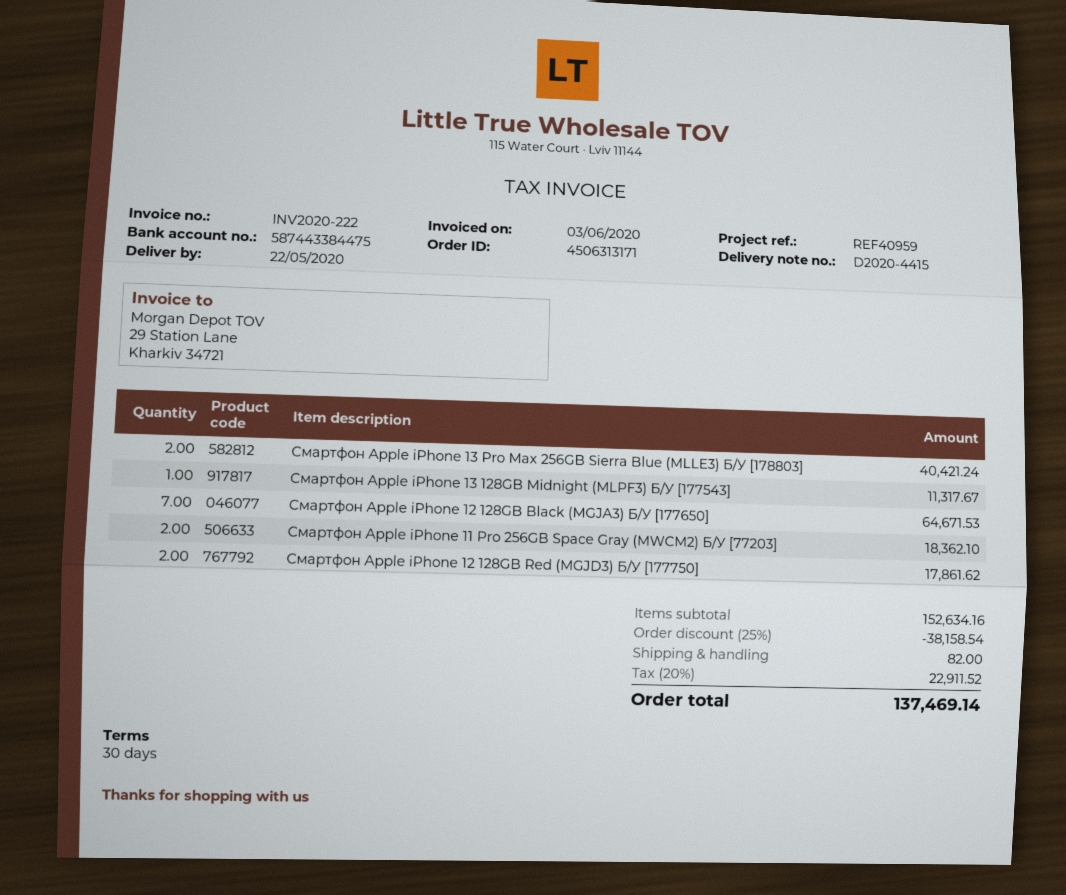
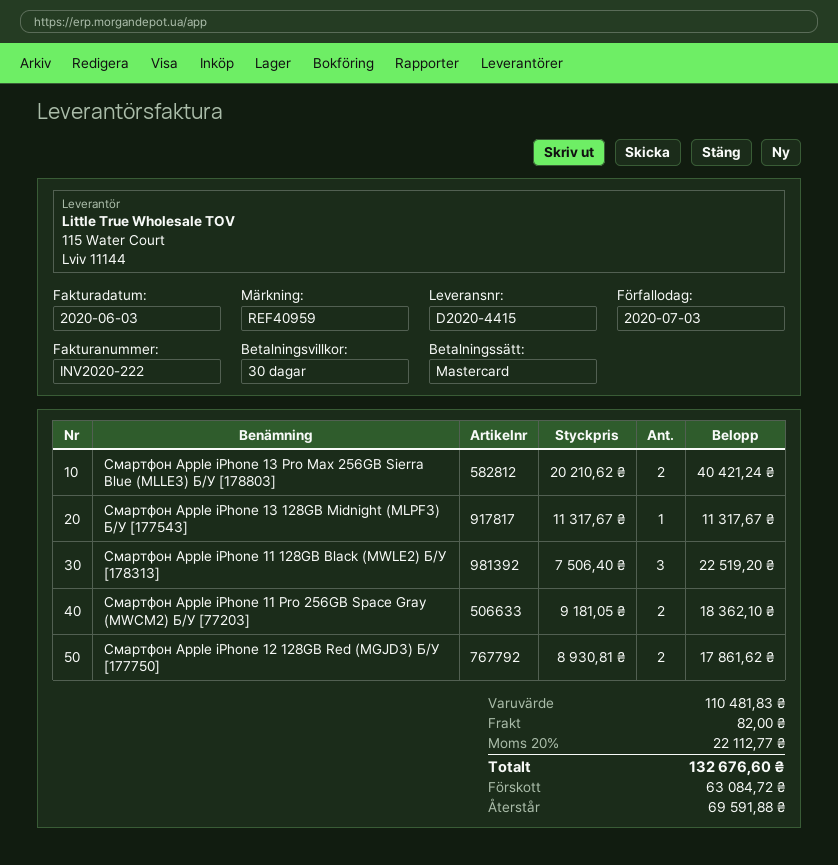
Смартфон Apple iPhone 12 128GB Black (MGJA3) Б/У [177650]: 7 for 64671.53 -> none
Смартфон Apple iPhone 11 128GB Black (MWLE2) Б/У [178313]: none -> 3 for 22519.20
subtotal: 152634.16 -> 110481.83
discount: 25% = 38158.54 -> none
tax: 20% = 22911.52 -> 20% = 22112.77
total: 137469.14 -> 132676.60

